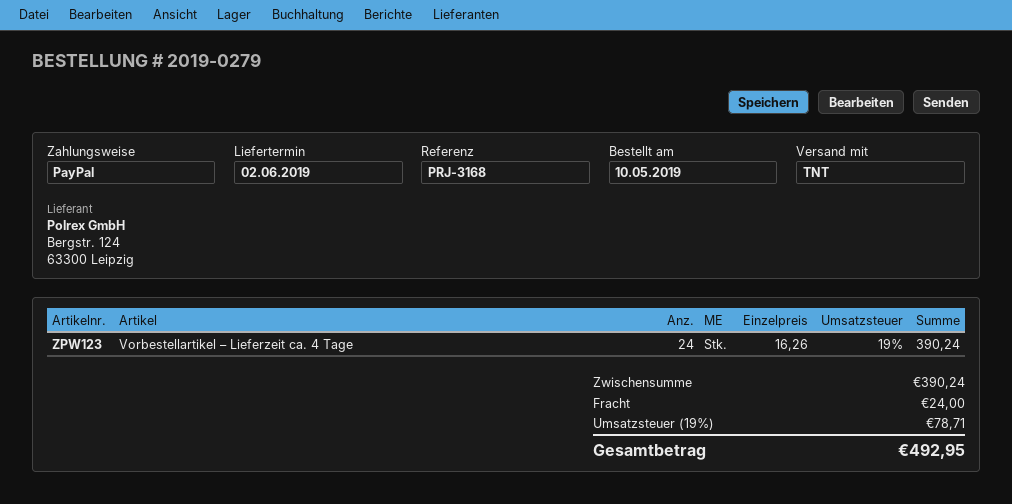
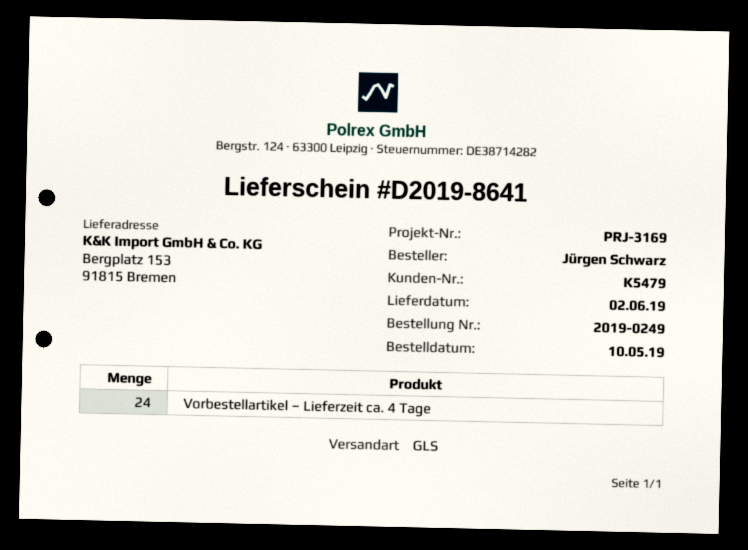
order number: 2019-0279 -> 2019-0249
reference: PRJ-3168 -> PRJ-3169
shipping method: TNT -> GLS

